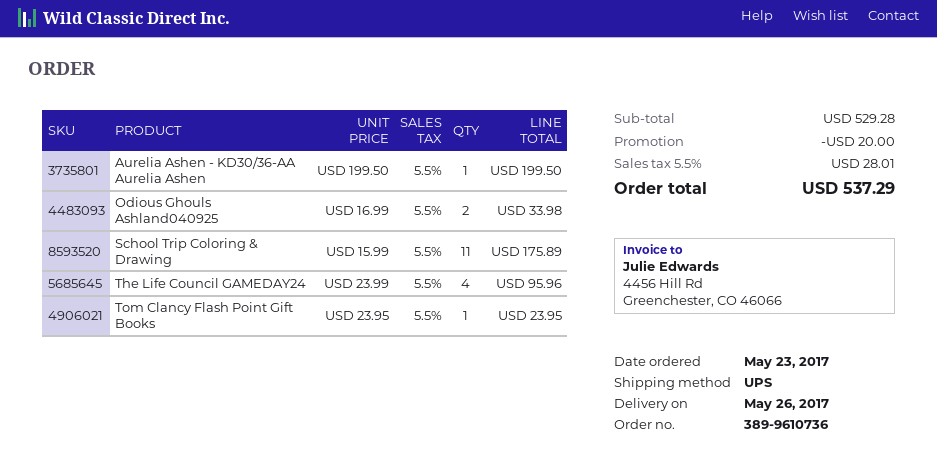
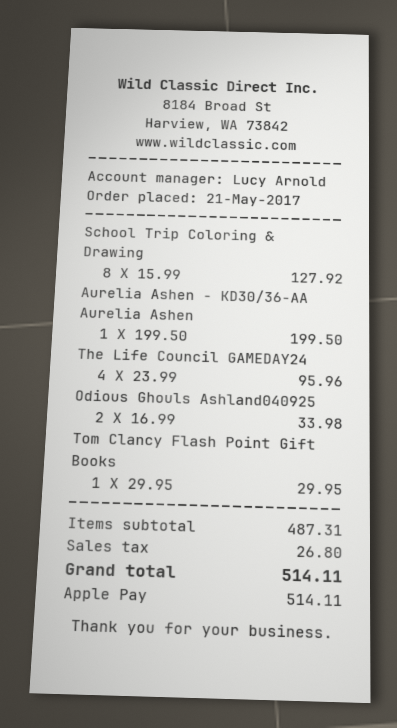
order date: 2017-05-23 -> 2017-05-21
School Trip Coloring & Drawing: 11 x 15.99 = 175.89 -> 8 x 15.99 = 127.92
Tom Clancy Flash Point Gift Books: 1 x 23.95 = 23.95 -> 1 x 29.95 = 29.95
subtotal: 529.28 -> 487.31
discount: 20.00 -> none
tax: 28.01 -> 26.80
total: 537.29 -> 514.11

